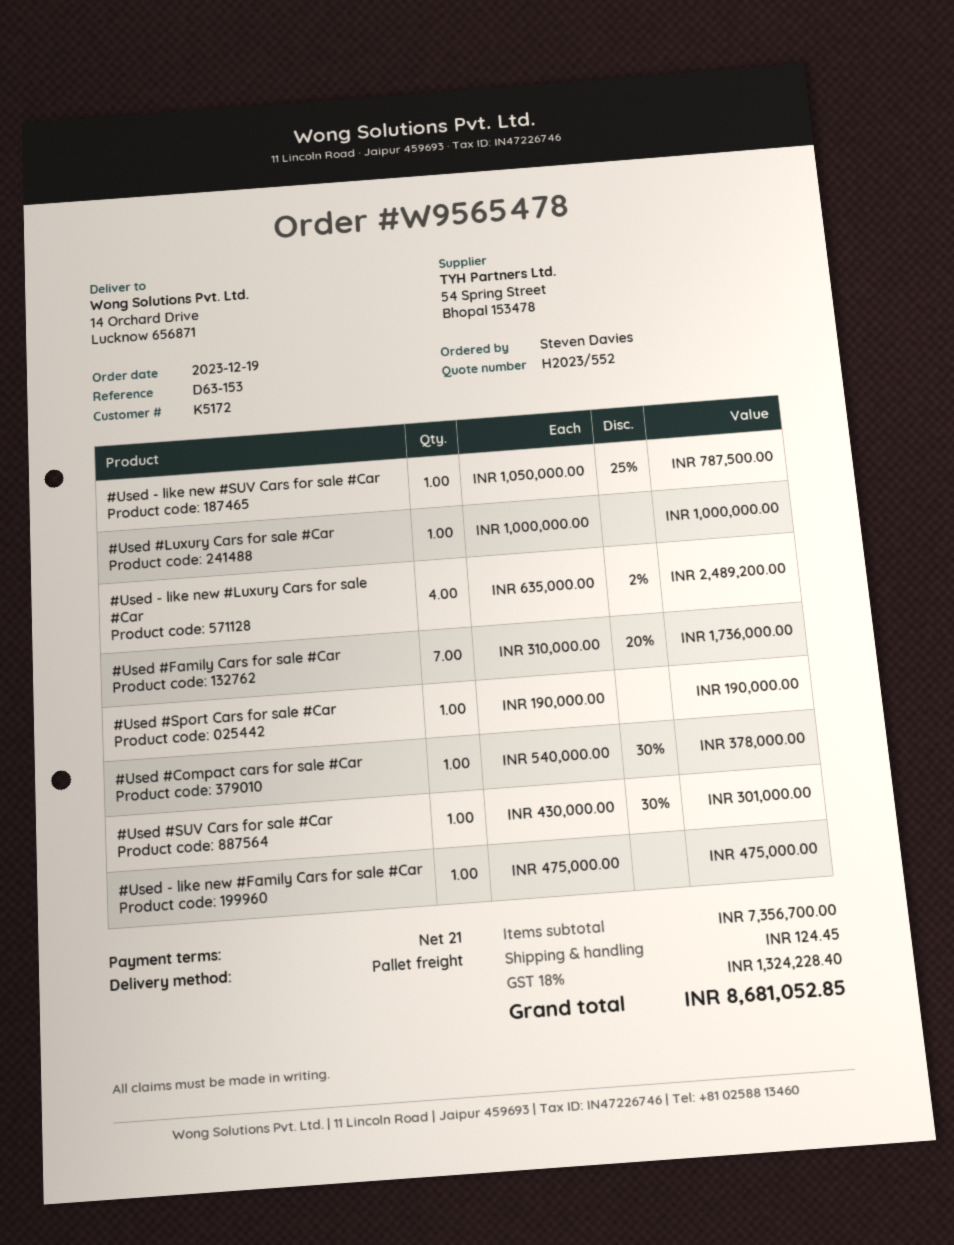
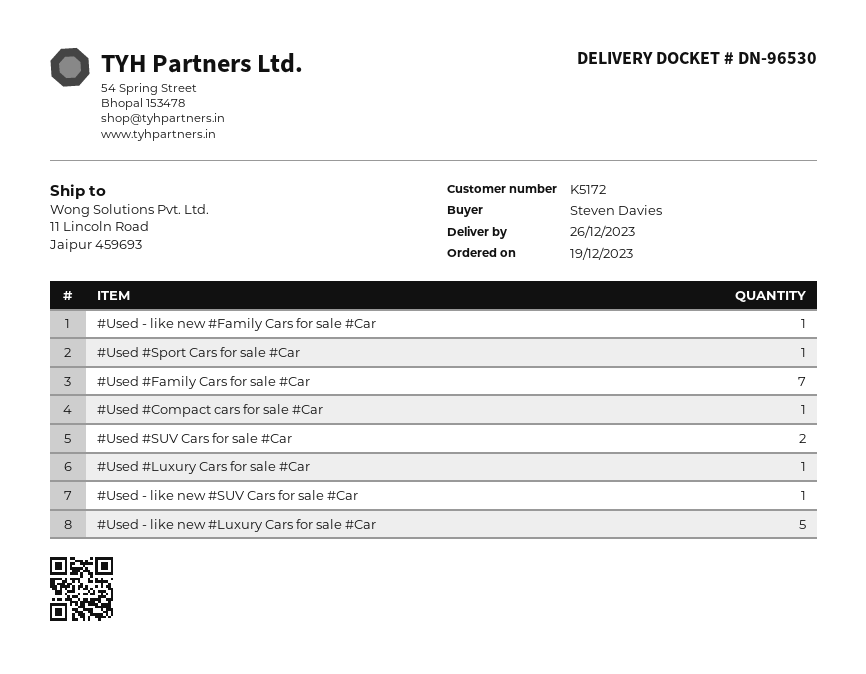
ship to: 14 Orchard Drive, Lucknow 656871 -> 11 Lincoln Road, Jaipur 459693
#Used - like new #Luxury Cars for sale #Car: 4 -> 5
#Used #SUV Cars for sale #Car: 1 -> 2

